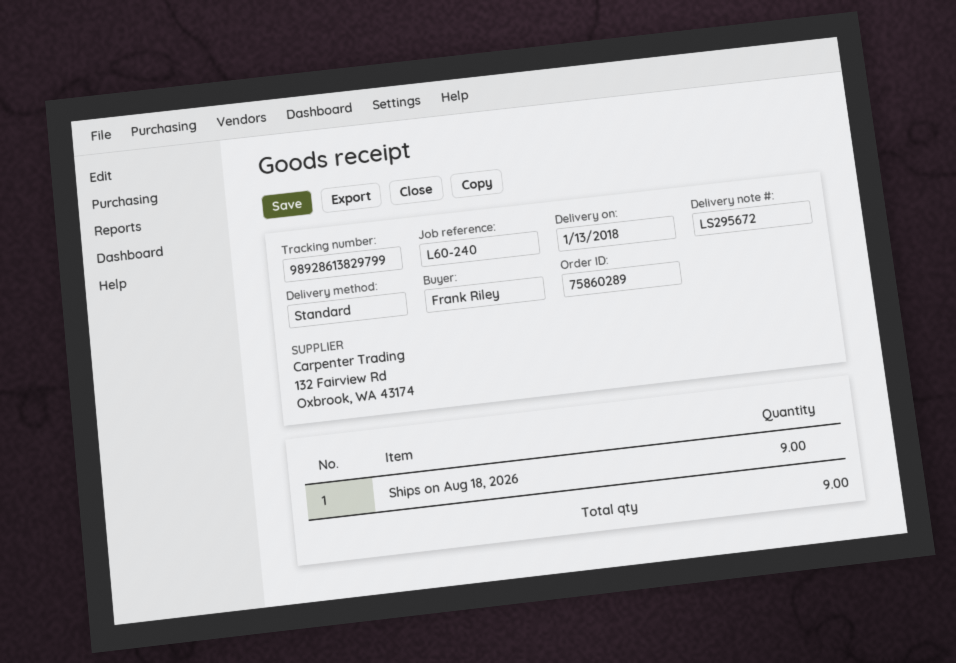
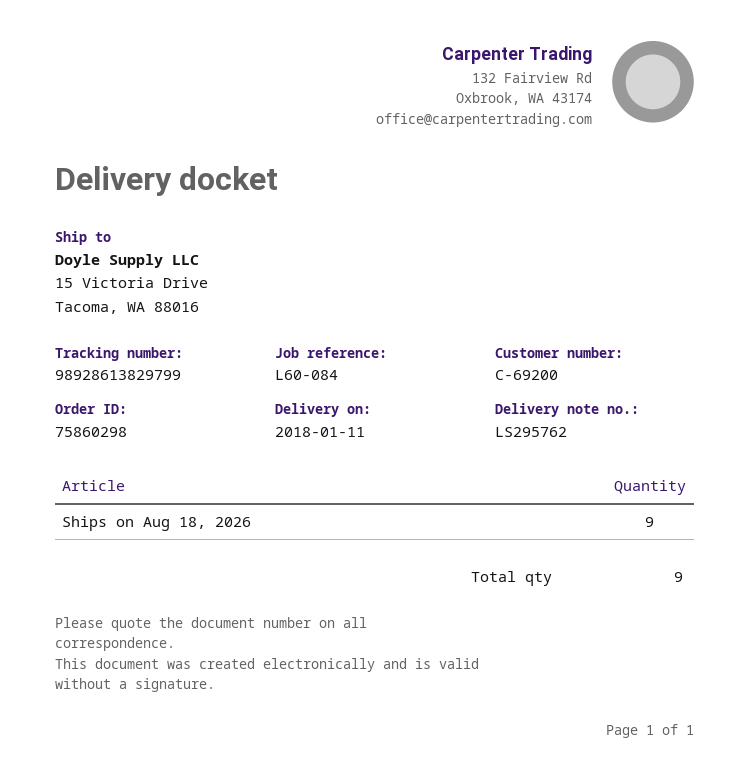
order number: 75860289 -> 75860298
delivery note number: LS295672 -> LS295762
delivery date: 2018-01-13 -> 2018-01-11
reference: L60-240 -> L60-084

